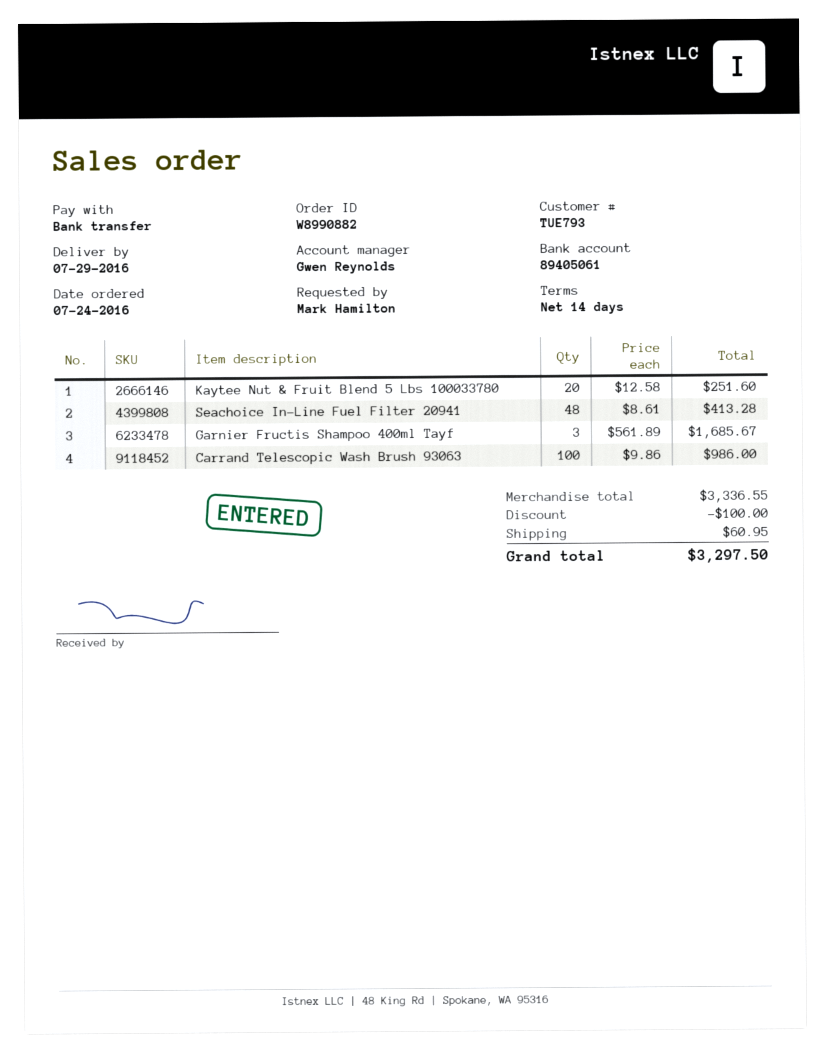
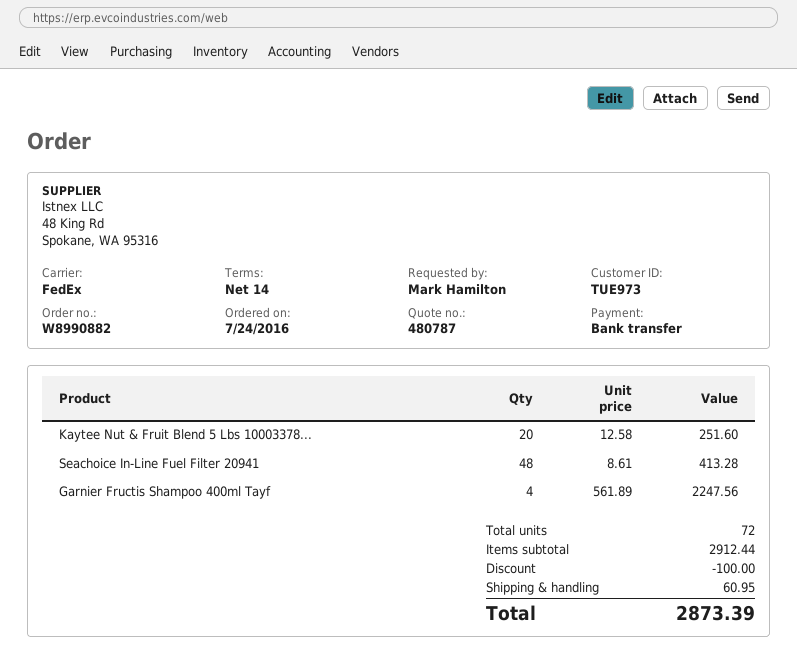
customer number: TUE793 -> TUE973
Garnier Fructis Shampoo 400ml Tayf: 3 x 561.89 = 1685.67 -> 4 x 561.89 = 2247.56
Carrand Telescopic Wash Brush 93063: 100 x 9.86 = 986.00 -> none
subtotal: 3336.55 -> 2912.44
total: 3297.50 -> 2873.39

